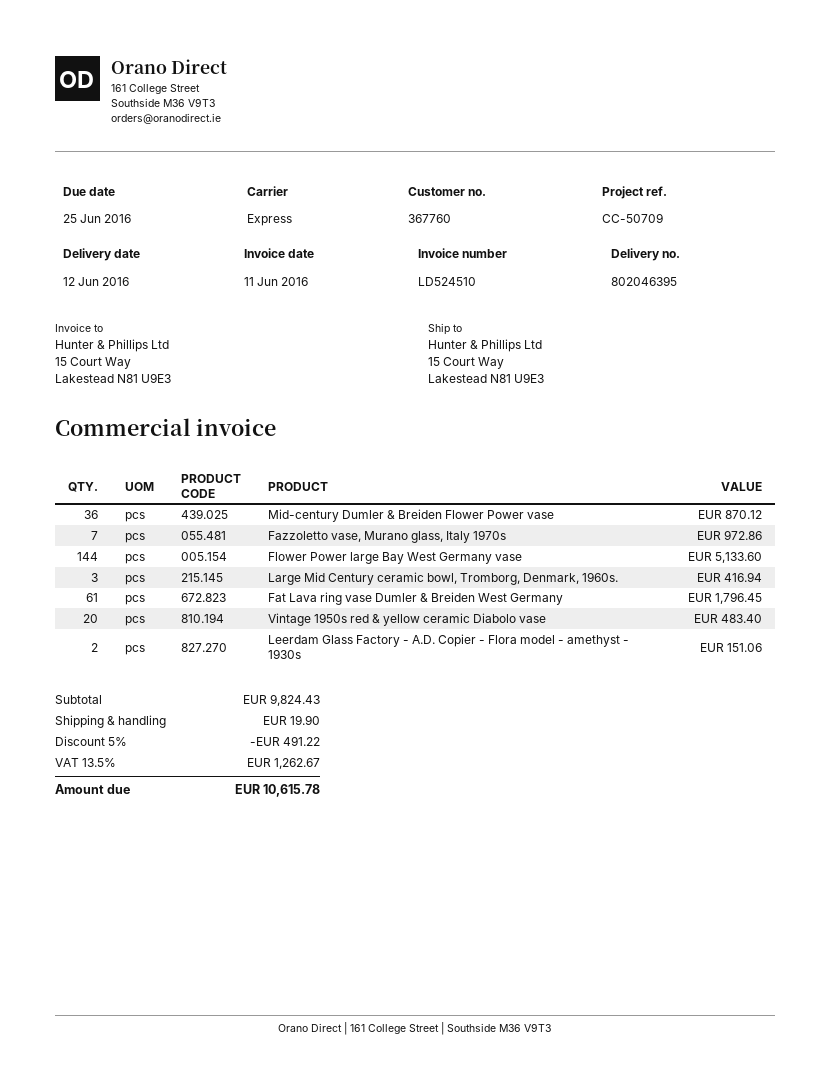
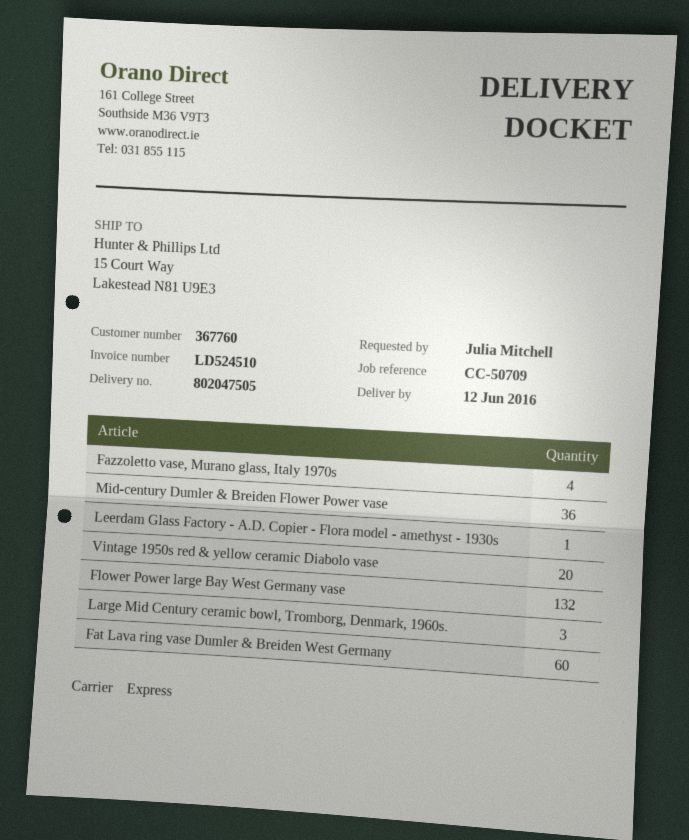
delivery note number: 802046395 -> 802047505
Fazzoletto vase, Murano glass, Italy 1970s: 7 -> 4
Flower Power large Bay West Germany vase: 144 -> 132
Fat Lava ring vase Dumler & Breiden West Germany: 61 -> 60
Leerdam Glass Factory - A.D. Copier - Flora model - amethyst - 1930s: 2 -> 1

